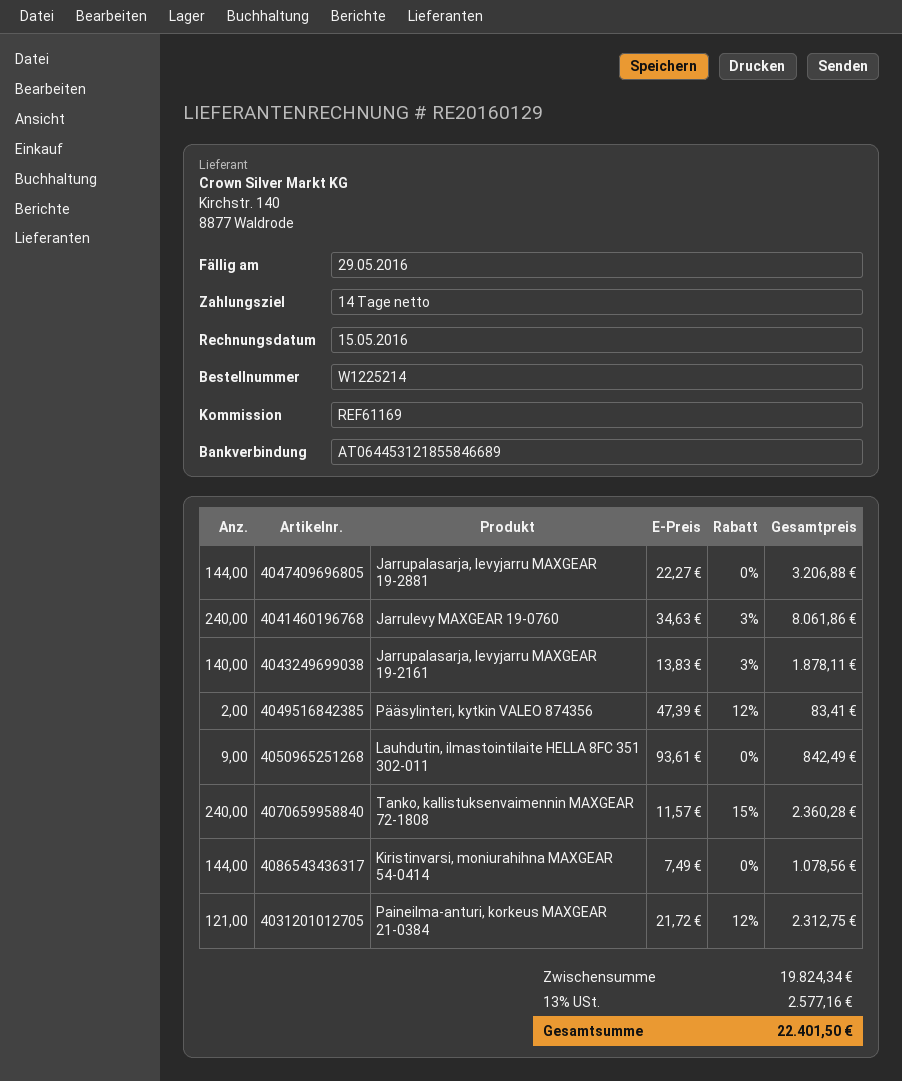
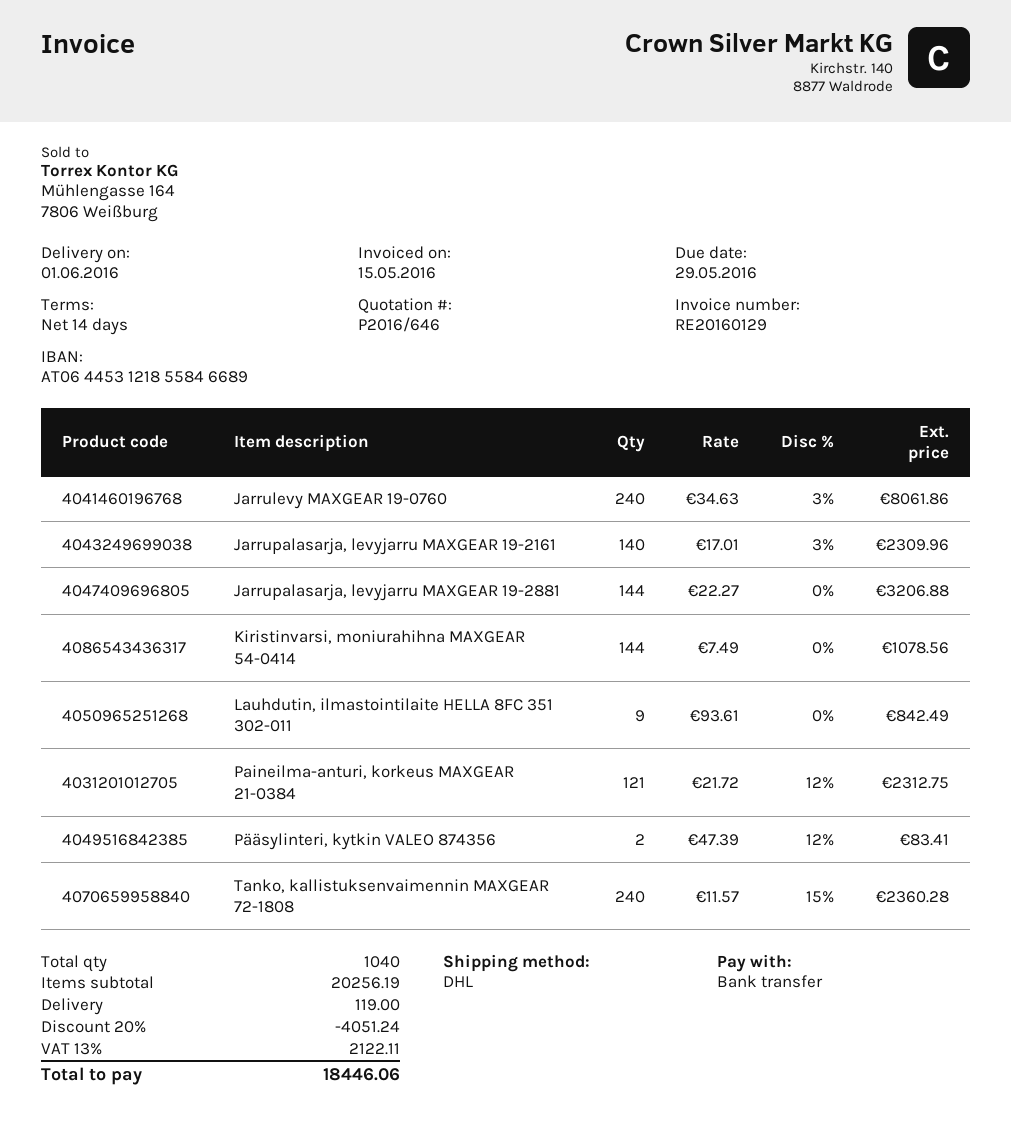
Jarrupalasarja, levyjarru MAXGEAR 19-2161: 140 x 13.83 - 3% = 1878.11 -> 140 x 17.01 - 3% = 2309.96
subtotal: 19824.34 -> 20256.19
discount: none -> 20% = 4051.24
shipping: none -> 119.00
tax: 13% = 2577.16 -> 13% = 2122.11
total: 22401.50 -> 18446.06

